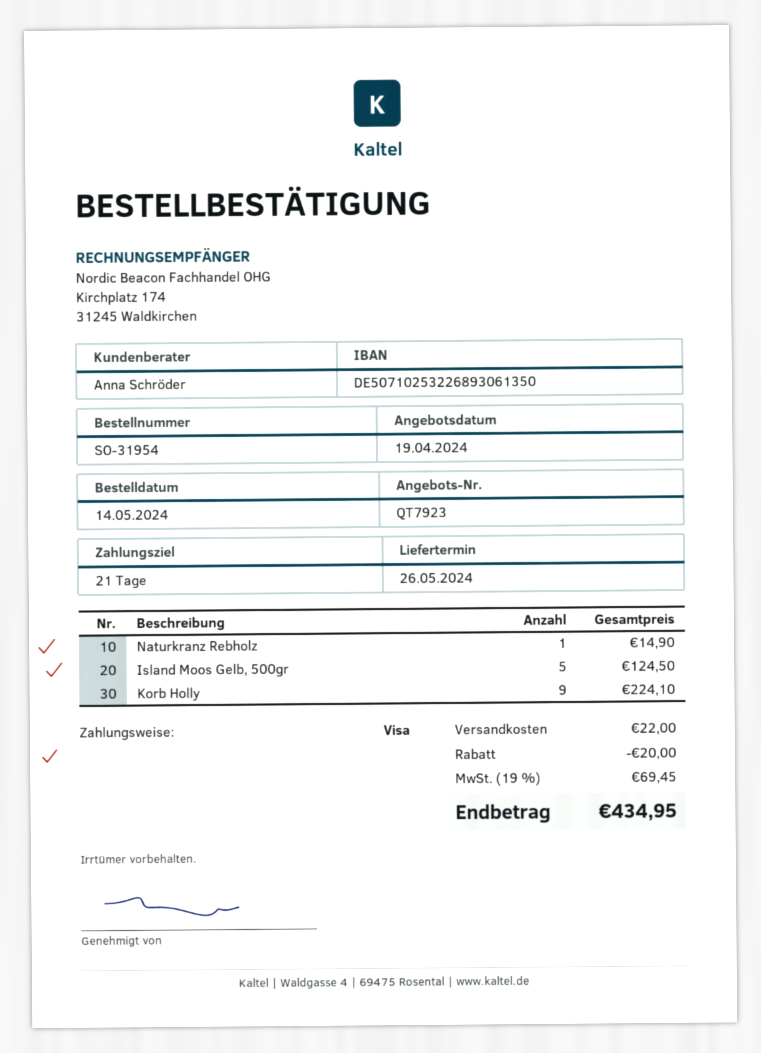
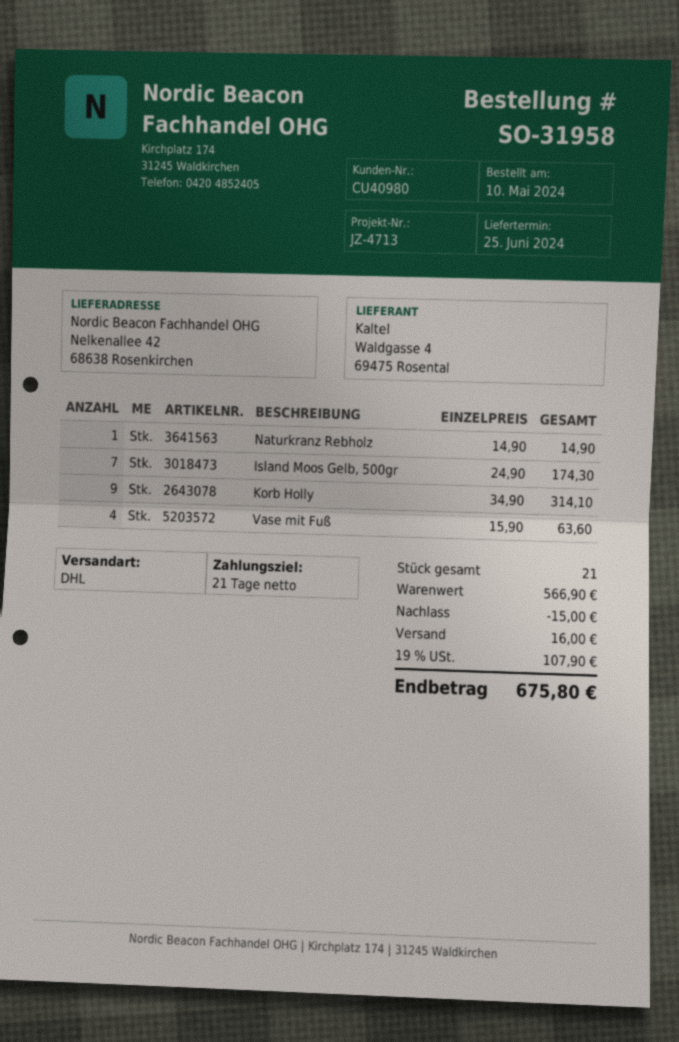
order number: SO-31954 -> SO-31958
order date: 2024-05-14 -> 2024-05-10
delivery date: 2024-05-26 -> 2024-06-25
Island Moos Gelb, 500gr: 5 for 124.50 -> 7 for 174.30
Korb Holly: 9 for 224.10 -> 9 for 314.10
Vase mit Fuß: none -> 4 for 63.60
discount: 20.00 -> 15.00
shipping: 22.00 -> 16.00
tax: 19% = 69.45 -> 19% = 107.90
total: 434.95 -> 675.80

